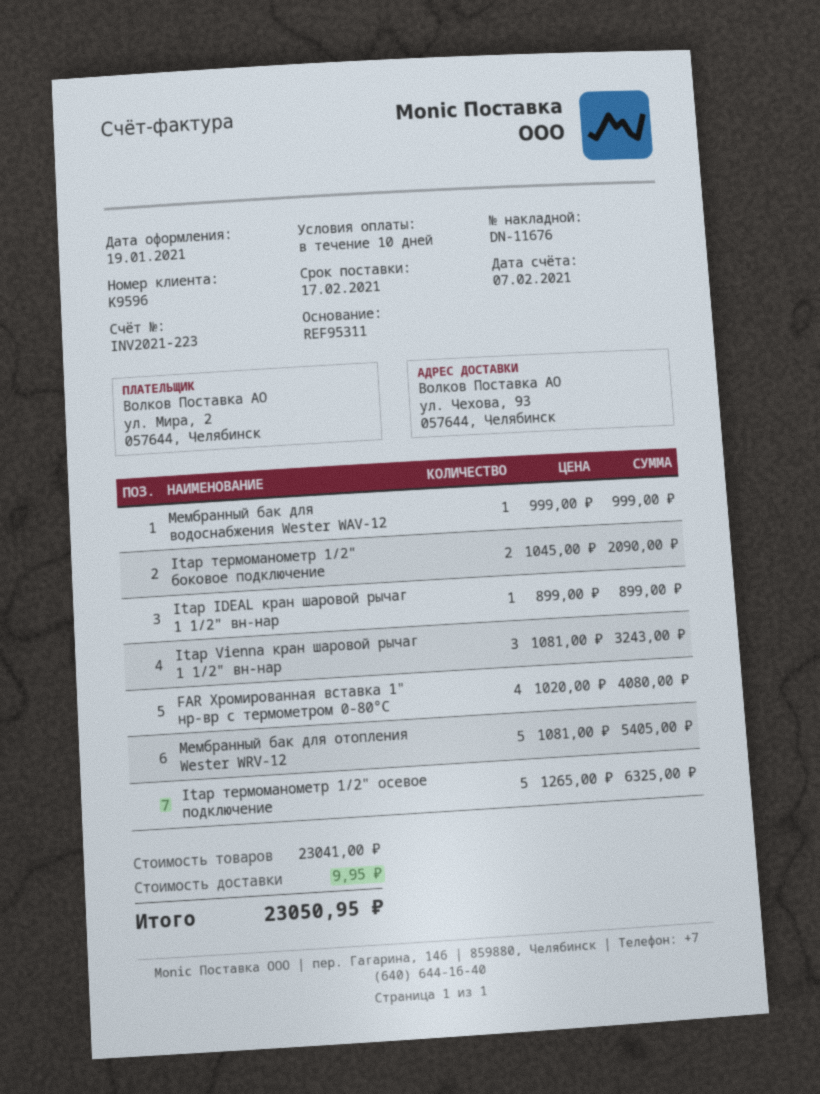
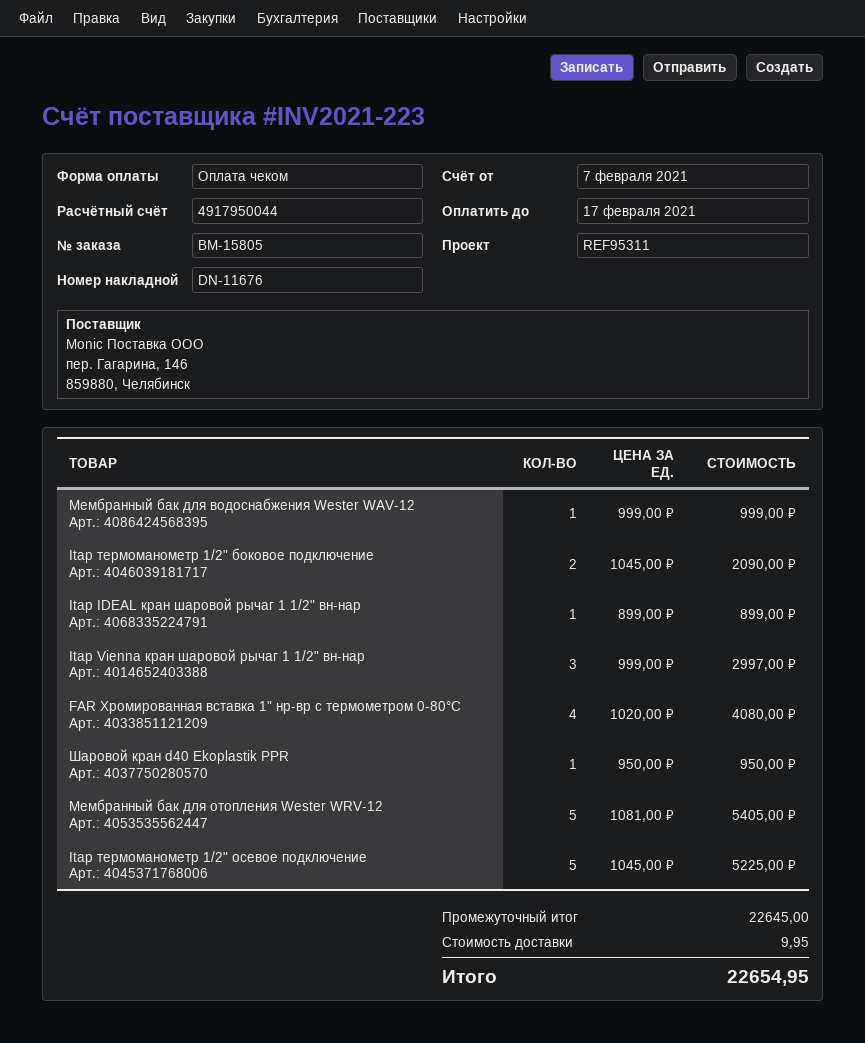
Itap Vienna кран шаровой рычаг 1 1/2" вн-нар: 3 x 1081.00 = 3243.00 -> 3 x 999.00 = 2997.00
Itap термоманометр 1/2" осевое подключение: 5 x 1265.00 = 6325.00 -> 5 x 1045.00 = 5225.00
Шаровой кран d40 Ekoplastik PPR: none -> 1 x 950.00 = 950.00
subtotal: 23041.00 -> 22645.00
total: 23050.95 -> 22654.95

